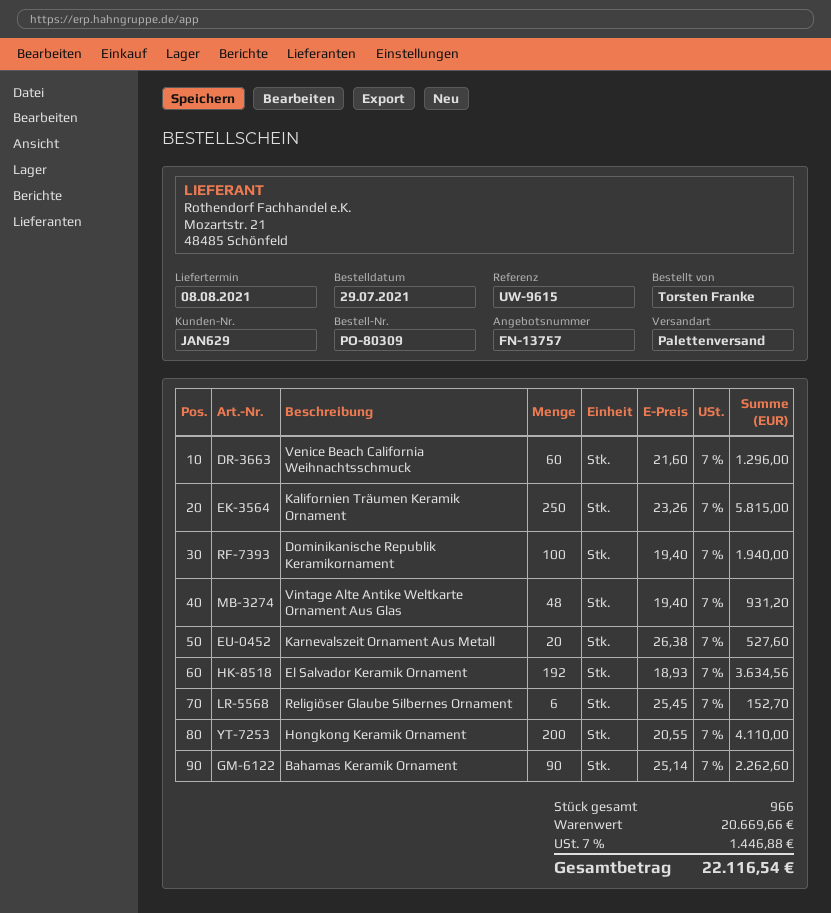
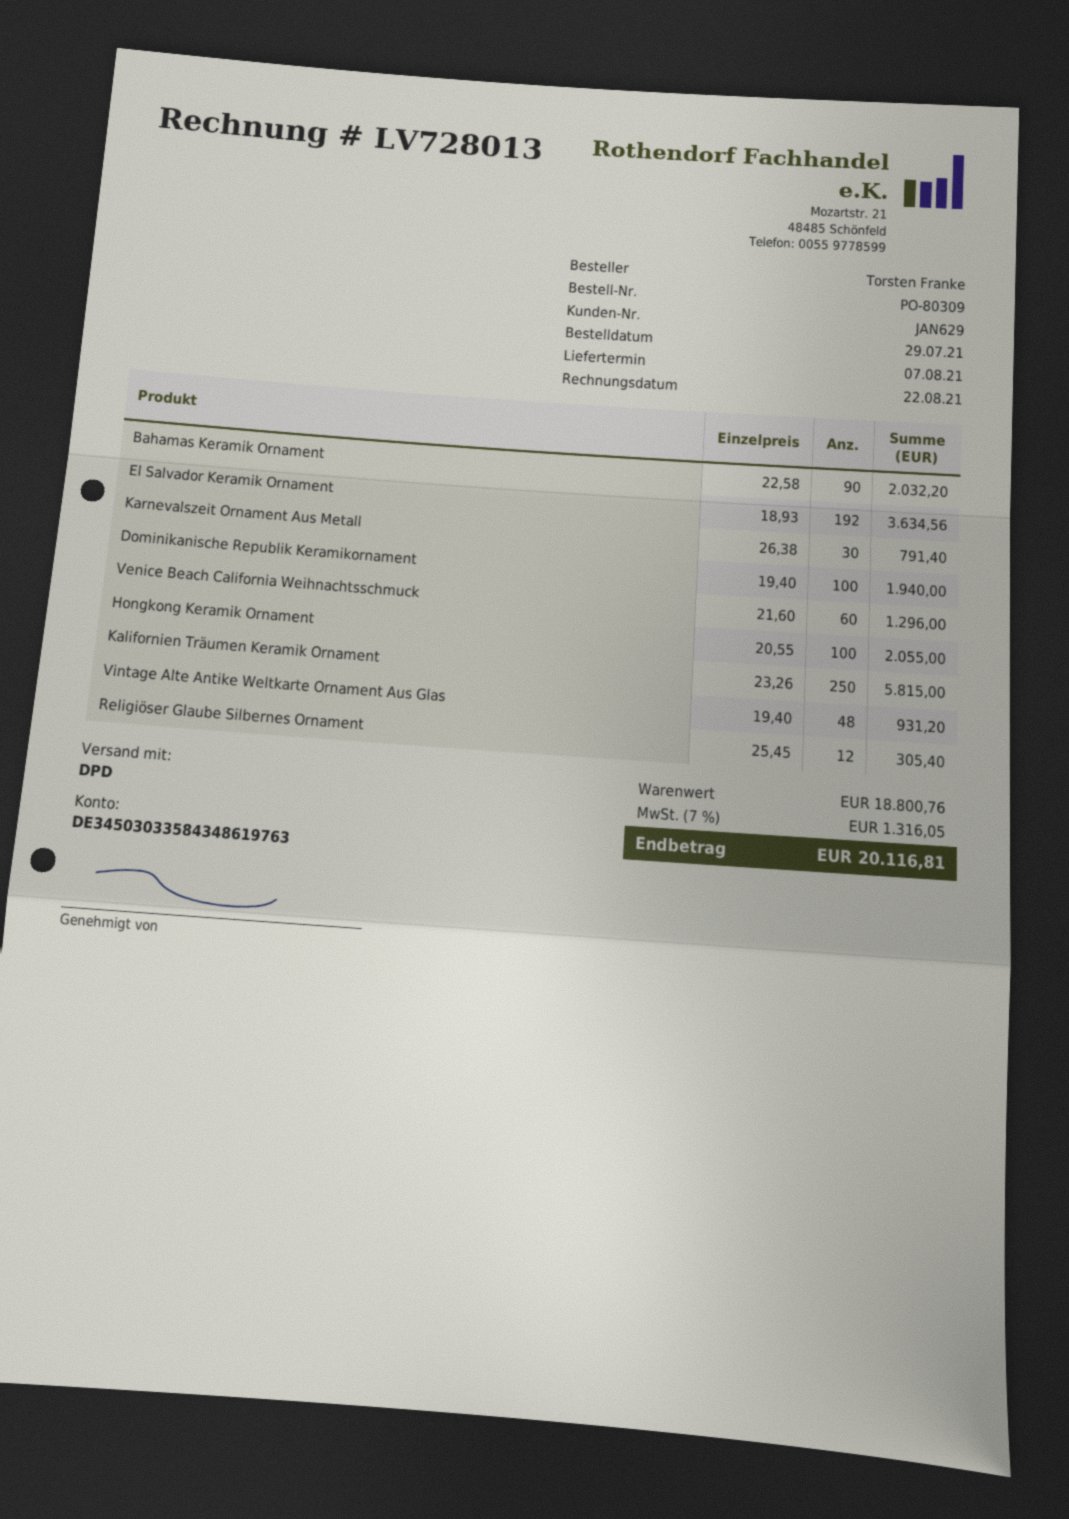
delivery date: 2021-08-08 -> 2021-08-07
shipping method: pallet freight -> DPD
Karnevalszeit Ornament Aus Metall: 20 x 26.38 = 527.60 -> 30 x 26.38 = 791.40
Religiöser Glaube Silbernes Ornament: 6 x 25.45 = 152.70 -> 12 x 25.45 = 305.40
Hongkong Keramik Ornament: 200 x 20.55 = 4110.00 -> 100 x 20.55 = 2055.00
Bahamas Keramik Ornament: 90 x 25.14 = 2262.60 -> 90 x 22.58 = 2032.20
subtotal: 20669.66 -> 18800.76
tax: 7% = 1446.88 -> 7% = 1316.05
total: 22116.54 -> 20116.81

